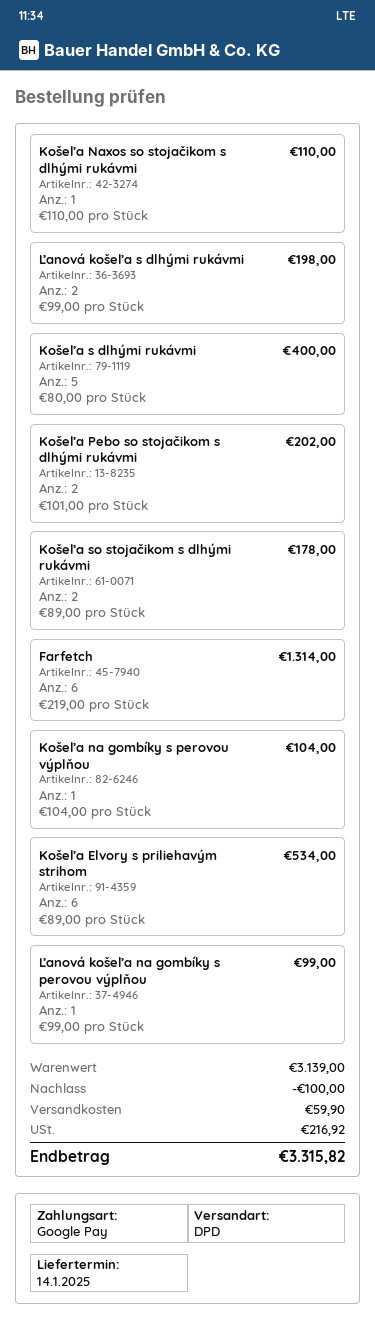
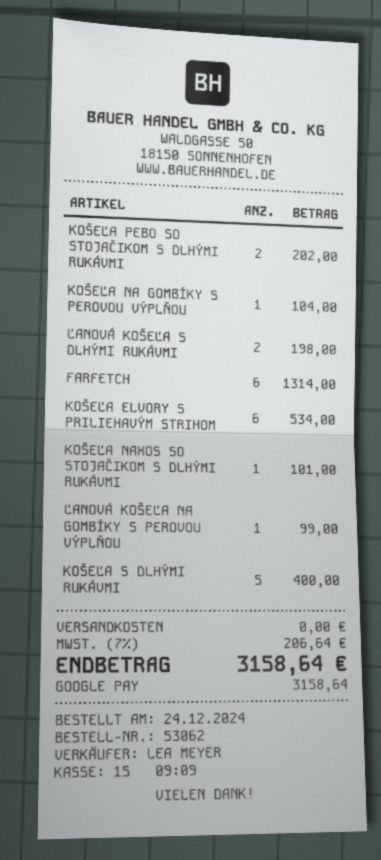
Košeľa Naxos so stojačikom s dlhými rukávmi: 1 for 110.00 -> 1 for 101.00
Košeľa so stojačikom s dlhými rukávmi: 2 for 178.00 -> none
discount: 100.00 -> none
shipping: 59.90 -> 0.00
tax: 216.92 -> 206.64
total: 3315.82 -> 3158.64

